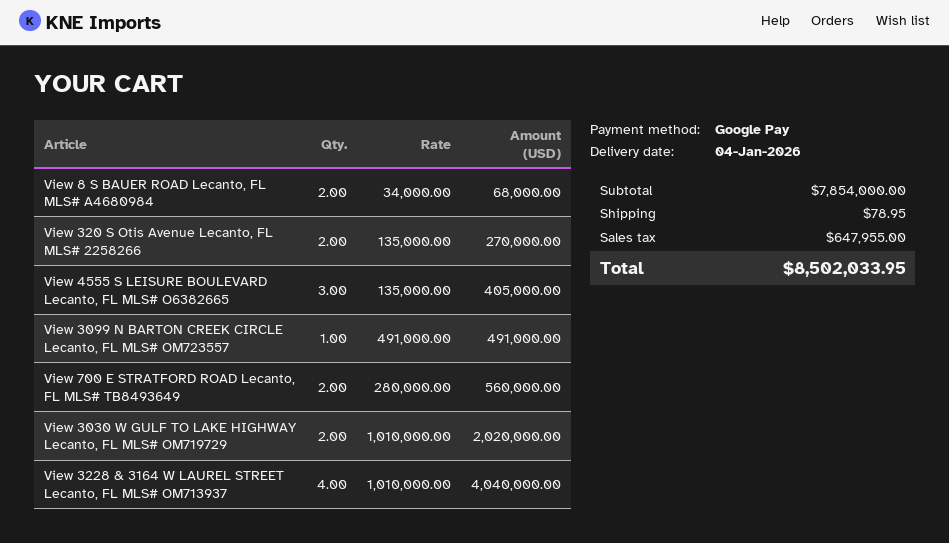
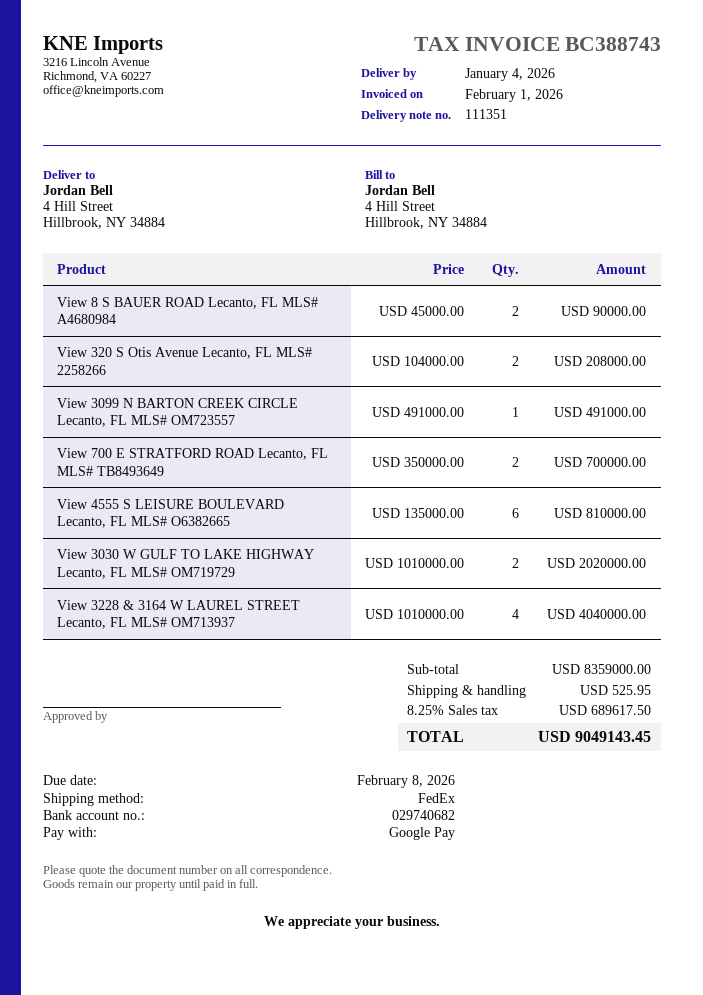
View 8 S BAUER ROAD Lecanto, FL MLS# A4680984: 2 x 34000.00 = 68000.00 -> 2 x 45000.00 = 90000.00
View 320 S Otis Avenue Lecanto, FL MLS# 2258266: 2 x 135000.00 = 270000.00 -> 2 x 104000.00 = 208000.00
View 4555 S LEISURE BOULEVARD Lecanto, FL MLS# O6382665: 3 x 135000.00 = 405000.00 -> 6 x 135000.00 = 810000.00
View 700 E STRATFORD ROAD Lecanto, FL MLS# TB8493649: 2 x 280000.00 = 560000.00 -> 2 x 350000.00 = 700000.00
subtotal: 7854000.00 -> 8359000.00
shipping: 78.95 -> 525.95
tax: 647955.00 -> 689617.50
total: 8502033.95 -> 9049143.45

